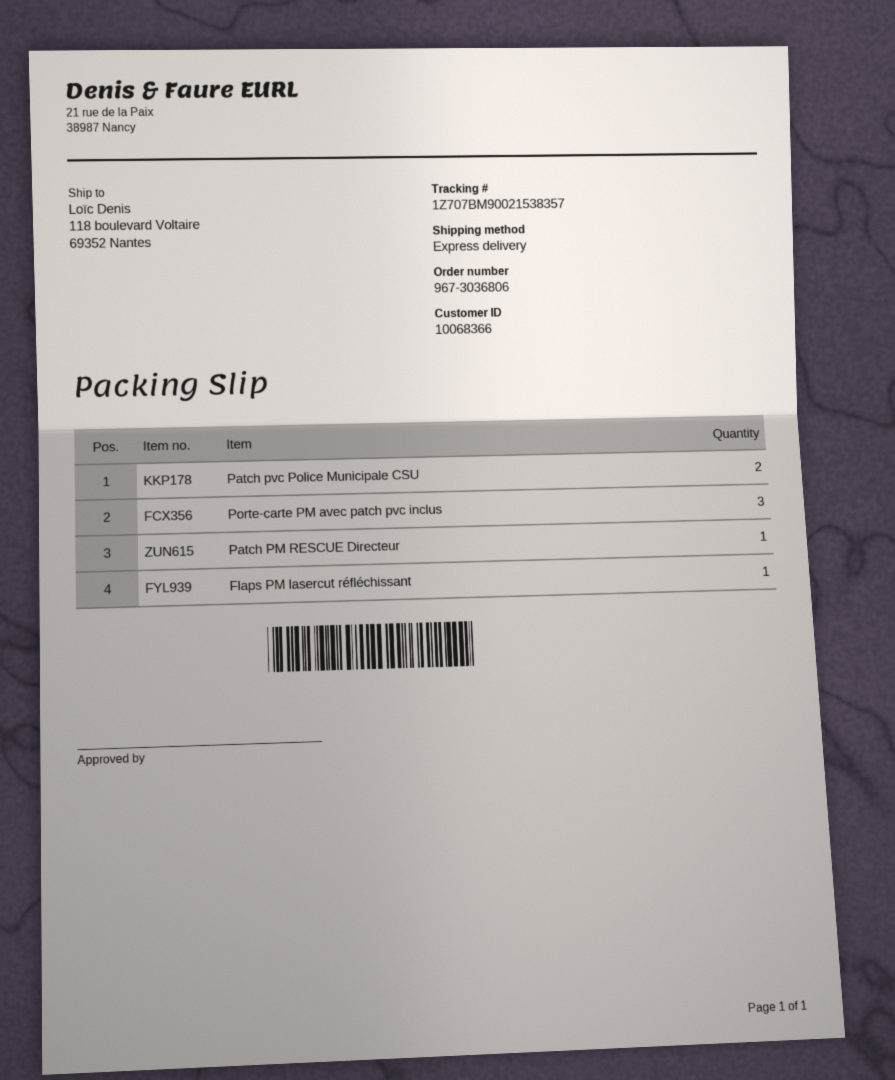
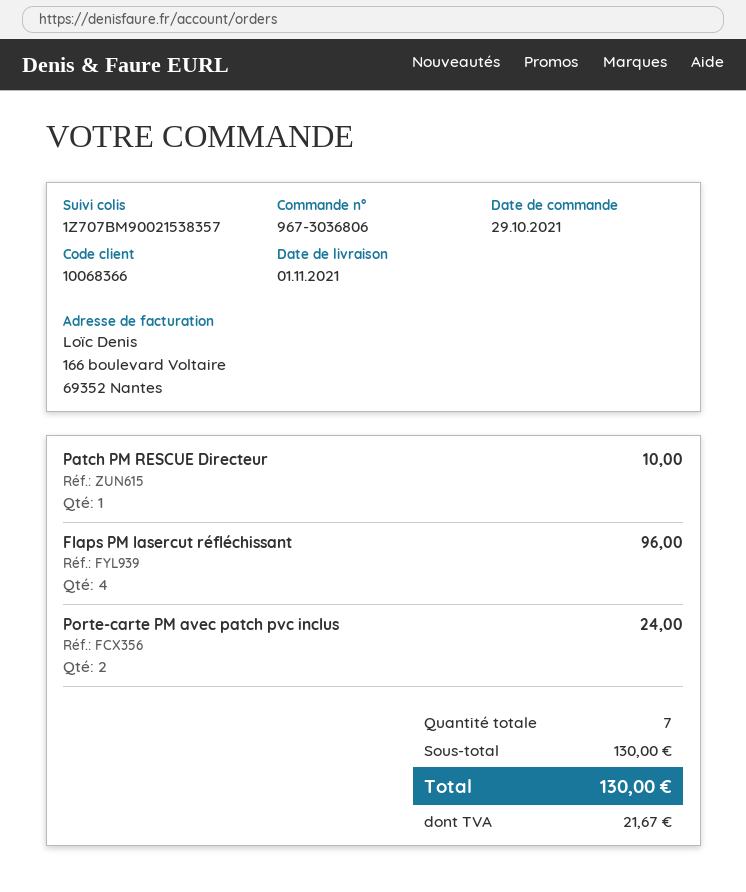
Patch pvc Police Municipale CSU: 2 -> none
Porte-carte PM avec patch pvc inclus: 3 -> 2
Flaps PM lasercut réfléchissant: 1 -> 4

